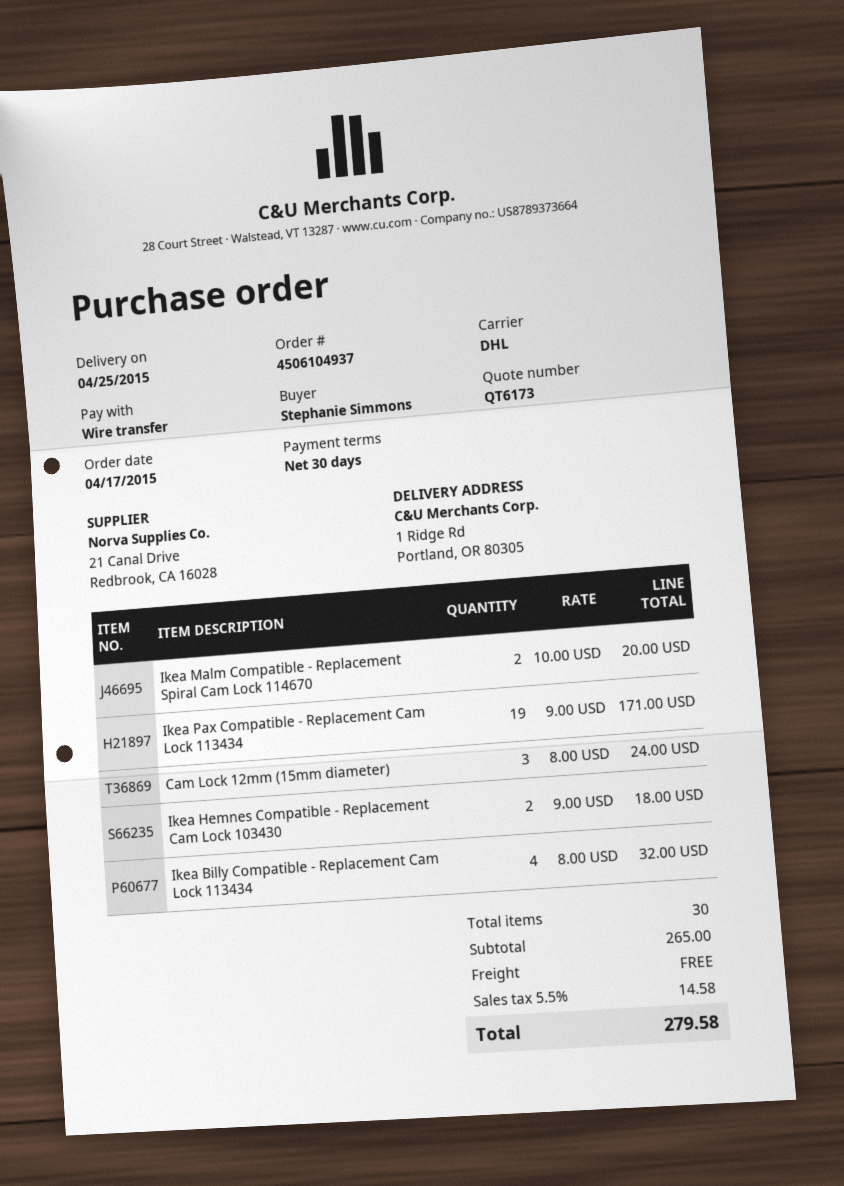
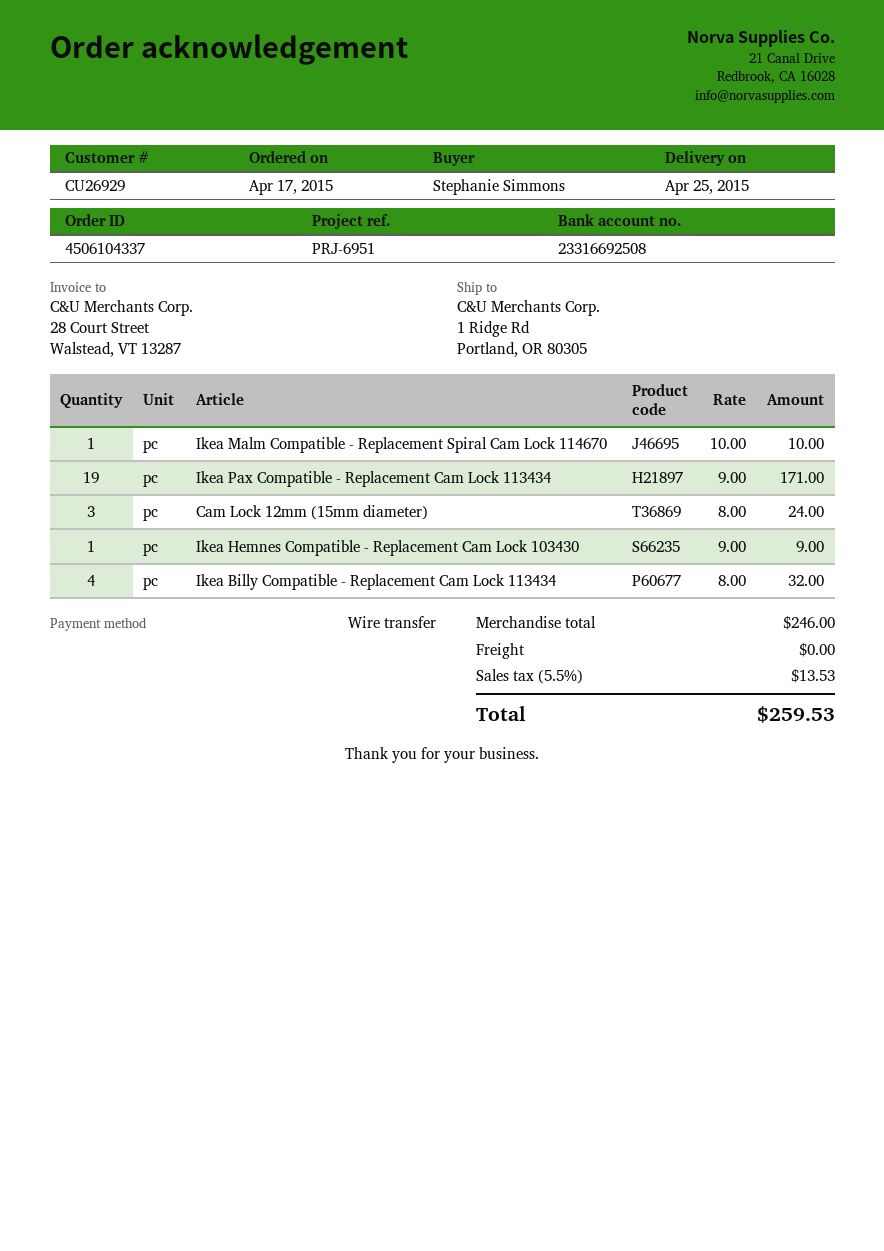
order number: 4506104937 -> 4506104337
Ikea Malm Compatible - Replacement Spiral Cam Lock 114670: 2 x 10.00 = 20.00 -> 1 x 10.00 = 10.00
Ikea Hemnes Compatible - Replacement Cam Lock 103430: 2 x 9.00 = 18.00 -> 1 x 9.00 = 9.00
subtotal: 265.00 -> 246.00
tax: 5.5% = 14.58 -> 5.5% = 13.53
total: 279.58 -> 259.53

